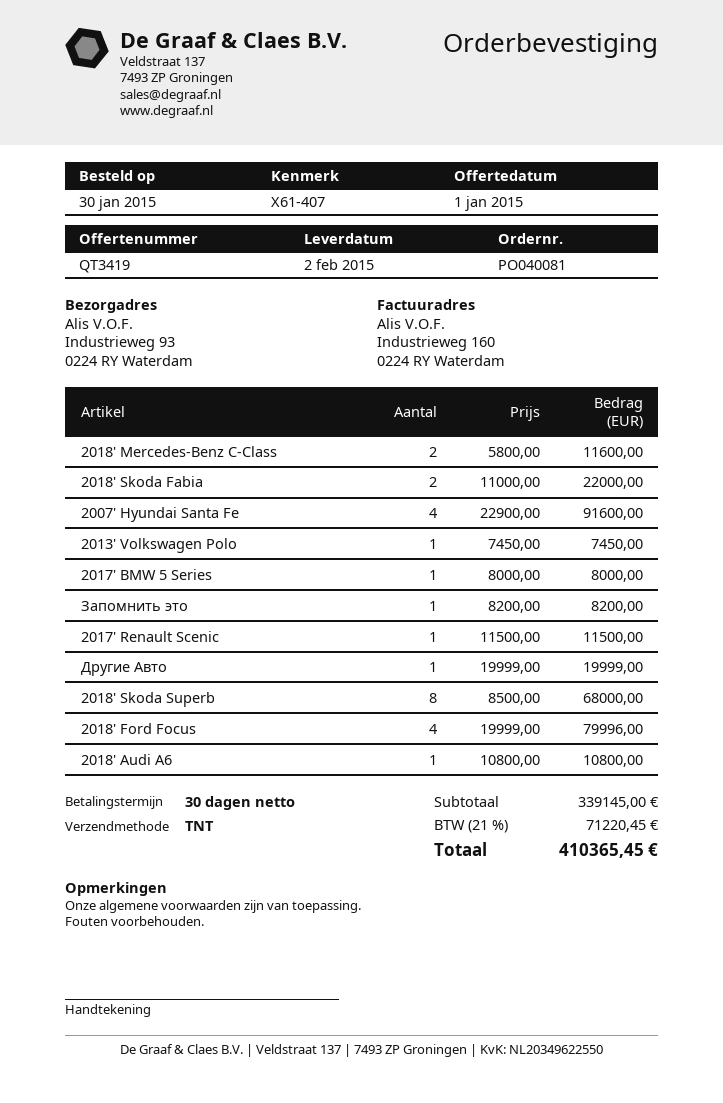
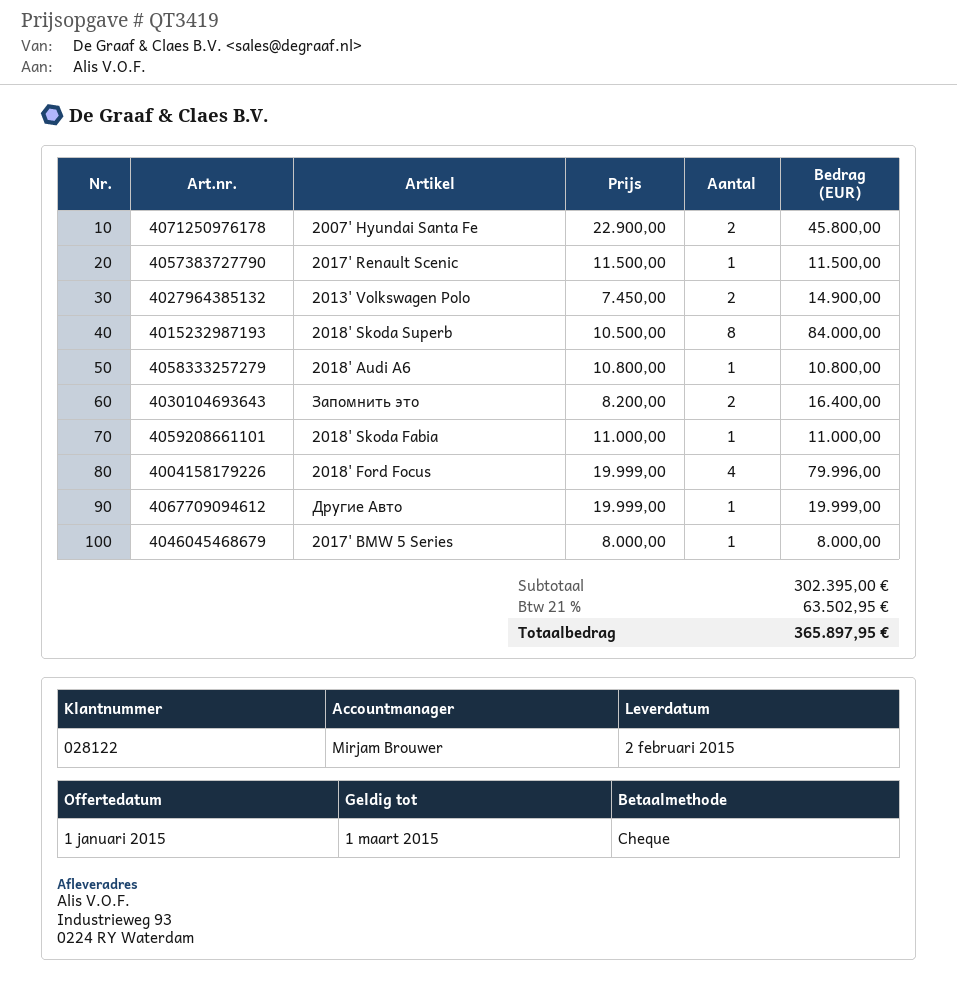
2018' Mercedes-Benz C-Class: 2 x 5800.00 = 11600.00 -> none
2018' Skoda Fabia: 2 x 11000.00 = 22000.00 -> 1 x 11000.00 = 11000.00
2007' Hyundai Santa Fe: 4 x 22900.00 = 91600.00 -> 2 x 22900.00 = 45800.00
2013' Volkswagen Polo: 1 x 7450.00 = 7450.00 -> 2 x 7450.00 = 14900.00
Запомнить это: 1 x 8200.00 = 8200.00 -> 2 x 8200.00 = 16400.00
2018' Skoda Superb: 8 x 8500.00 = 68000.00 -> 8 x 10500.00 = 84000.00
subtotal: 339145.00 -> 302395.00
tax: 21% = 71220.45 -> 21% = 63502.95
total: 410365.45 -> 365897.95

